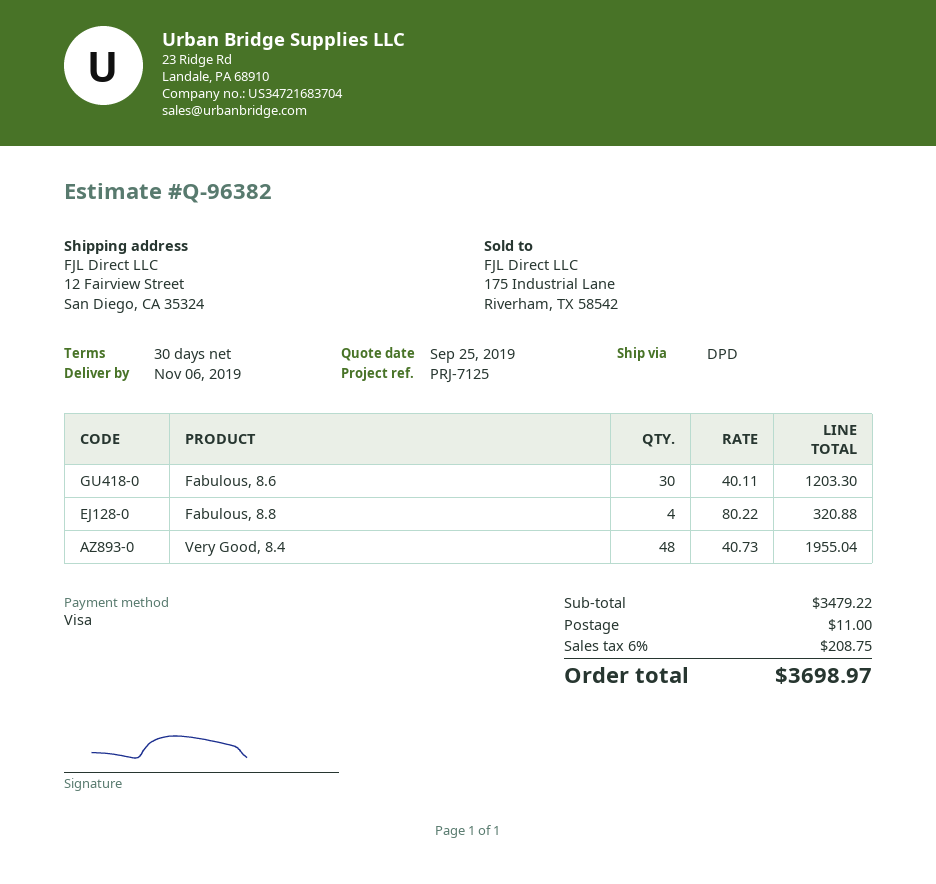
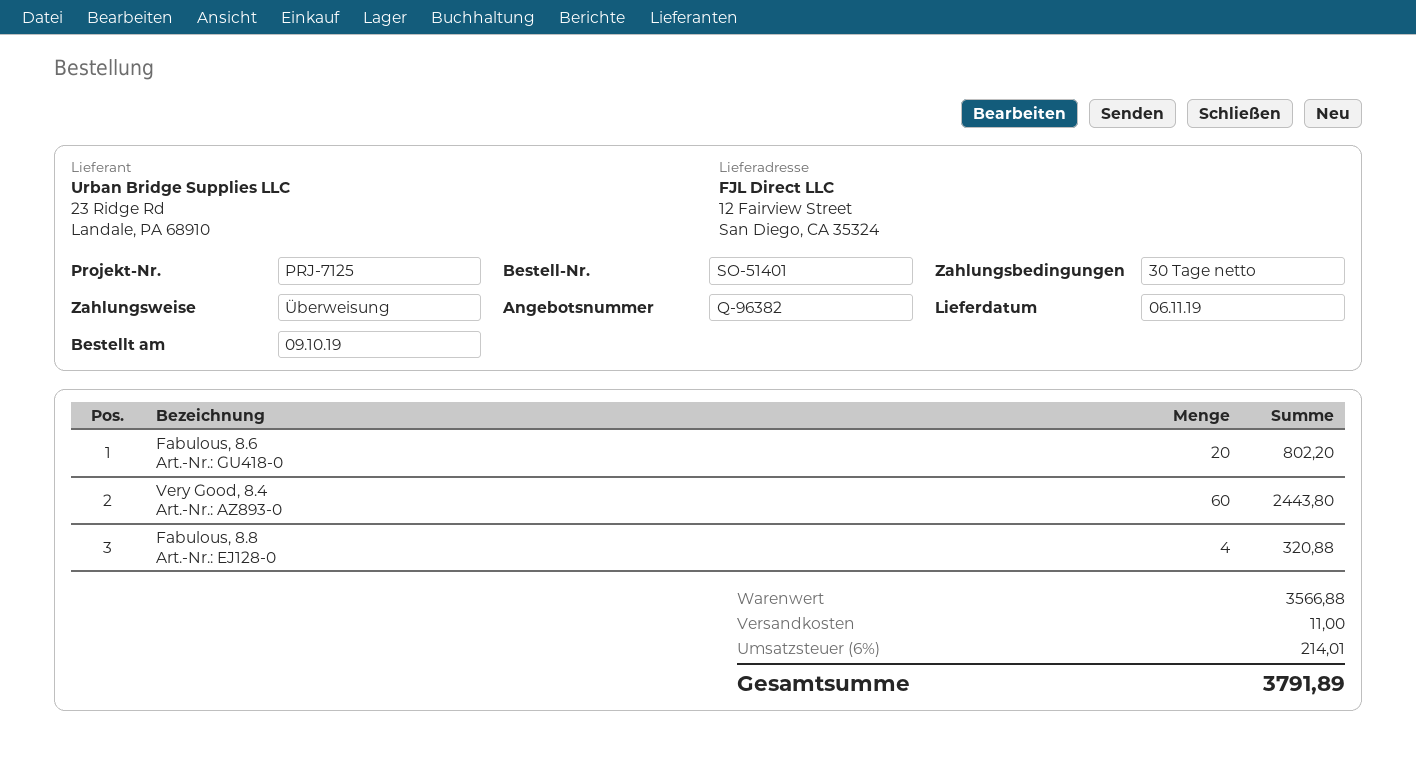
payment method: Visa -> bank transfer
Fabulous, 8.6: 30 for 1203.30 -> 20 for 802.20
Very Good, 8.4: 48 for 1955.04 -> 60 for 2443.80
subtotal: 3479.22 -> 3566.88
tax: 6% = 208.75 -> 6% = 214.01
total: 3698.97 -> 3791.89

